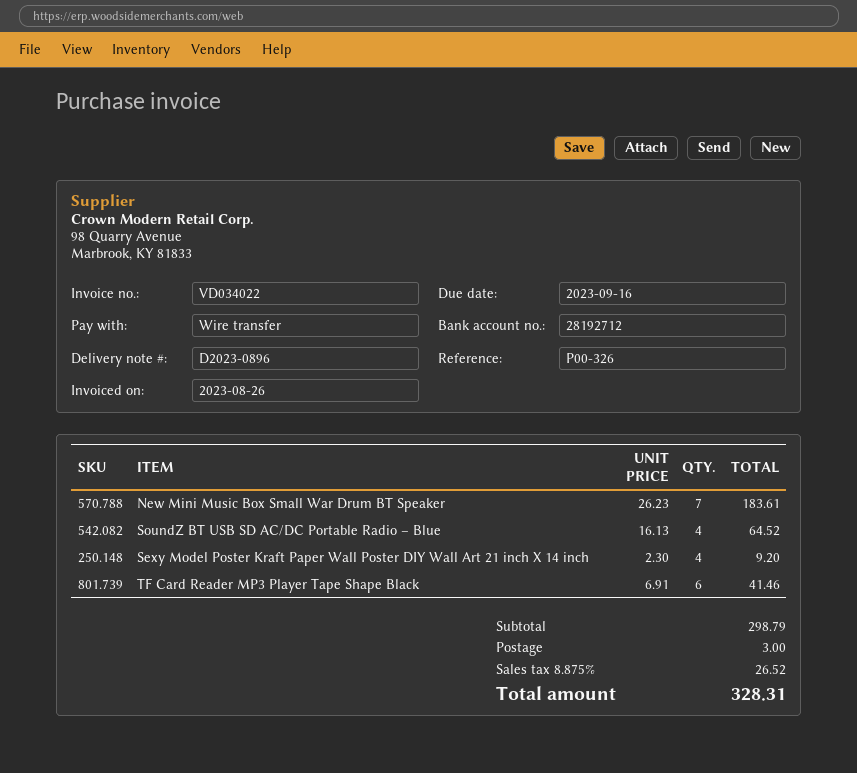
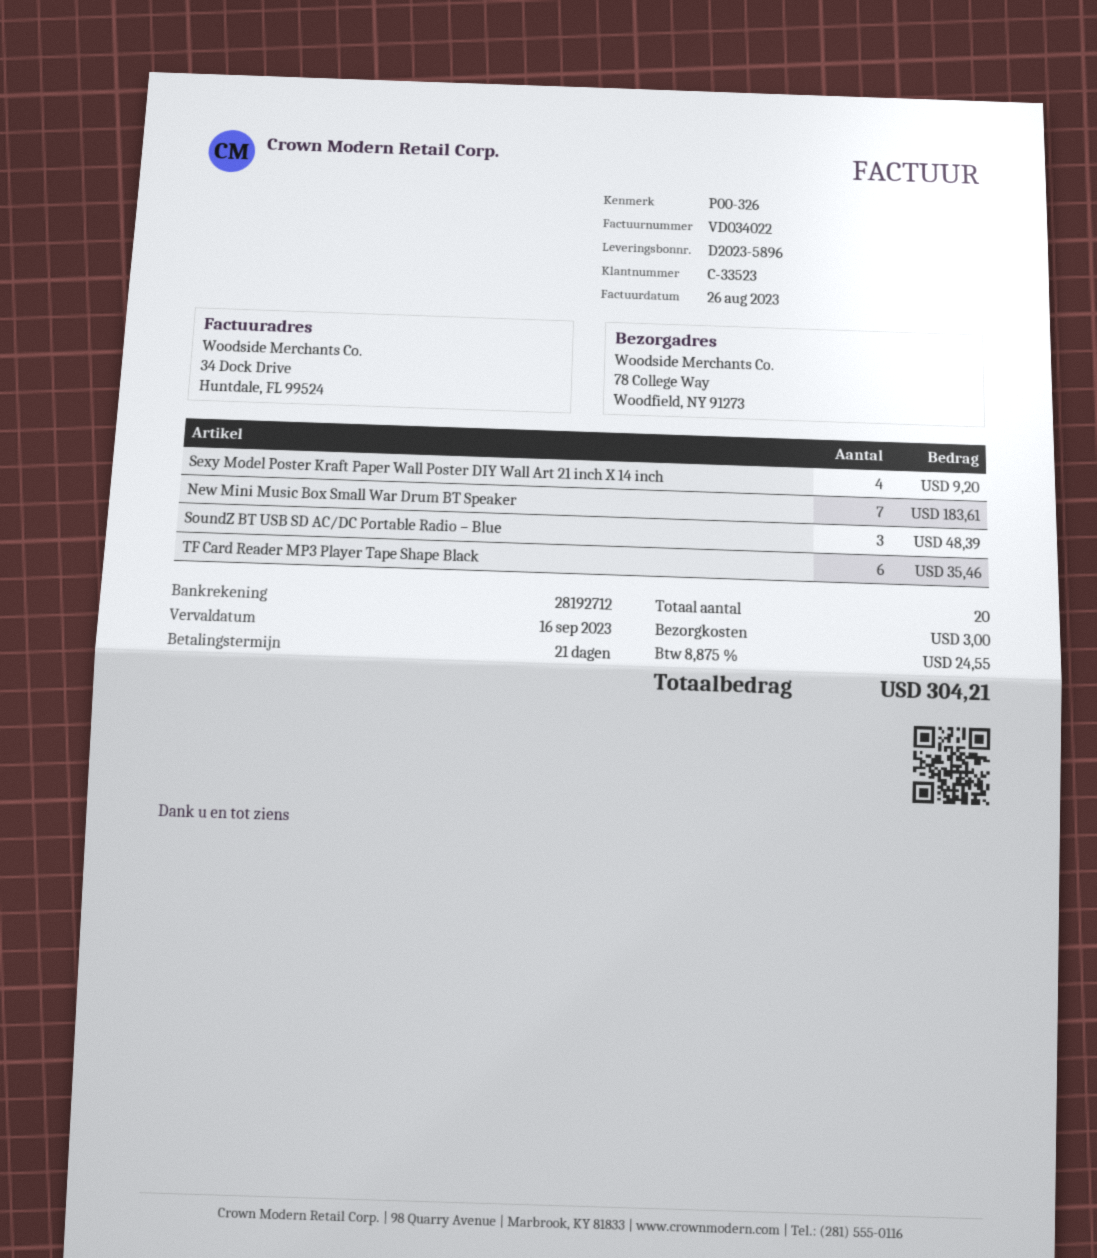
delivery note number: D2023-0896 -> D2023-5896
SoundZ BT USB SD AC/DC Portable Radio – Blue: 4 for 64.52 -> 3 for 48.39
TF Card Reader MP3 Player Tape Shape Black: 6 for 41.46 -> 6 for 35.46
tax: 8.875% = 26.52 -> 8.875% = 24.55
total: 328.31 -> 304.21

